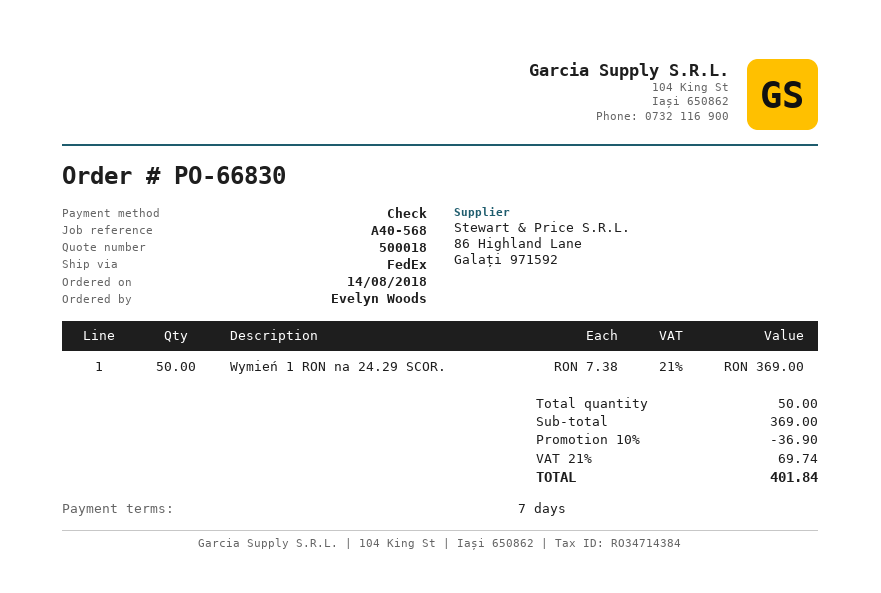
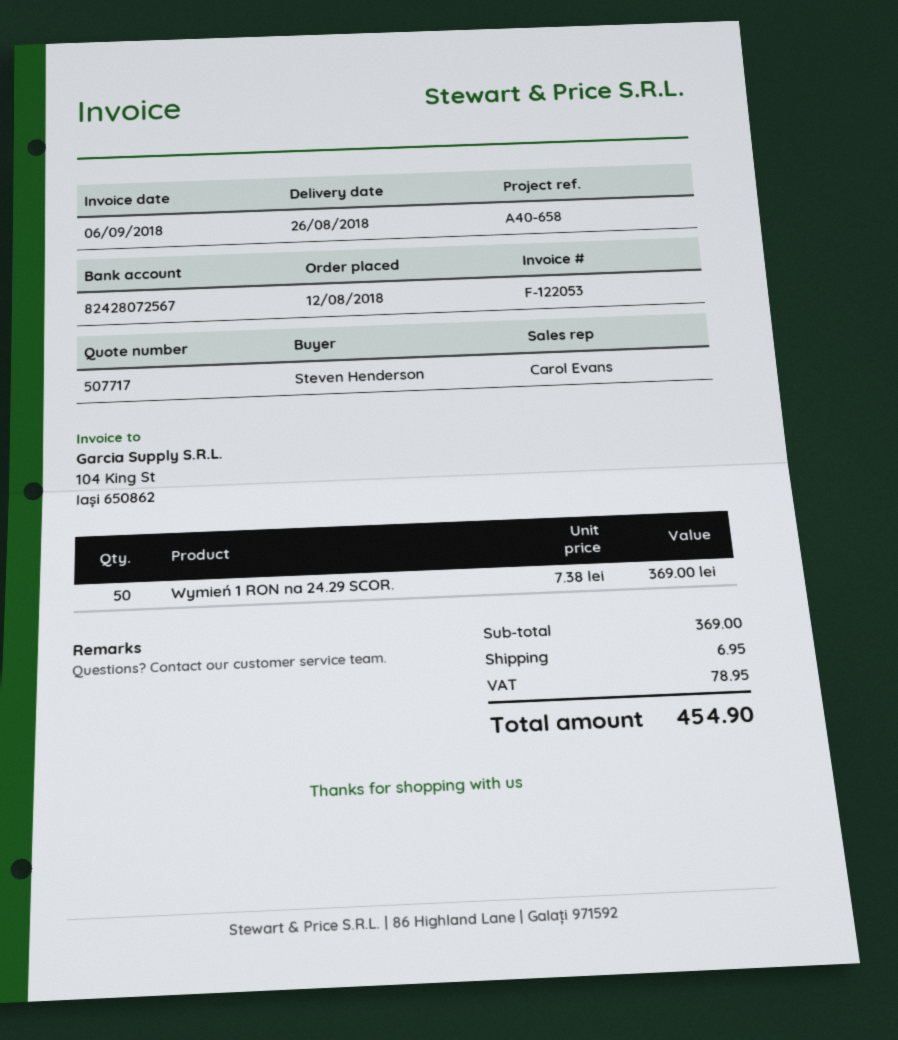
quote number: 500018 -> 507717
order date: 2018-08-14 -> 2018-08-12
reference: A40-568 -> A40-658
ordered by: Evelyn Woods -> Steven Henderson
discount: 10% = 36.90 -> none
shipping: none -> 6.95
tax: 69.74 -> 78.95
total: 401.84 -> 454.90

